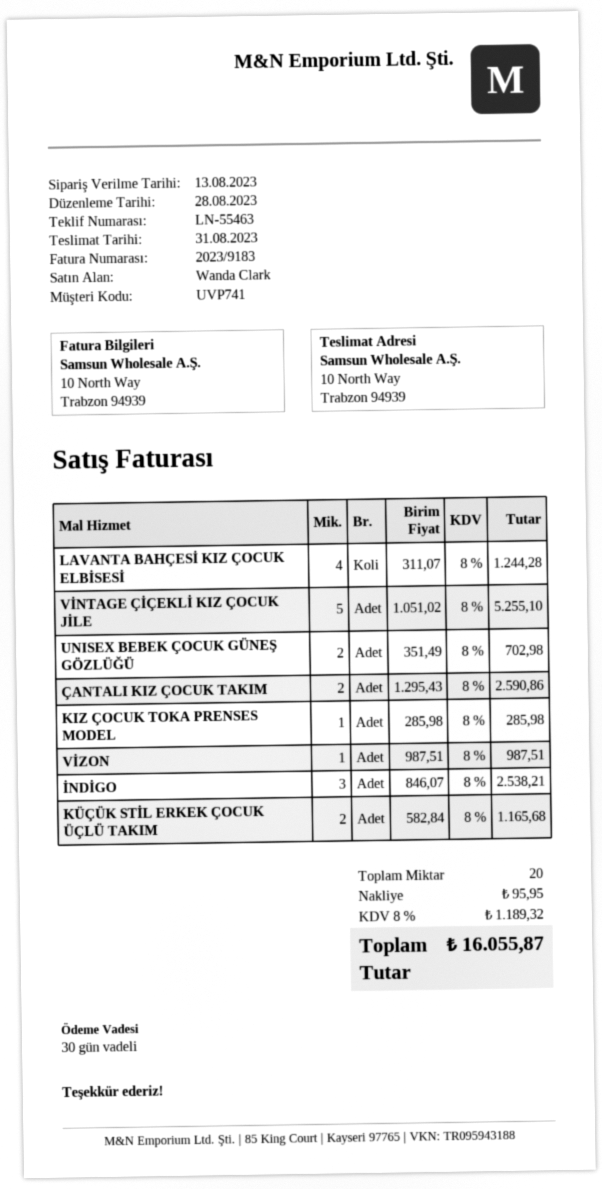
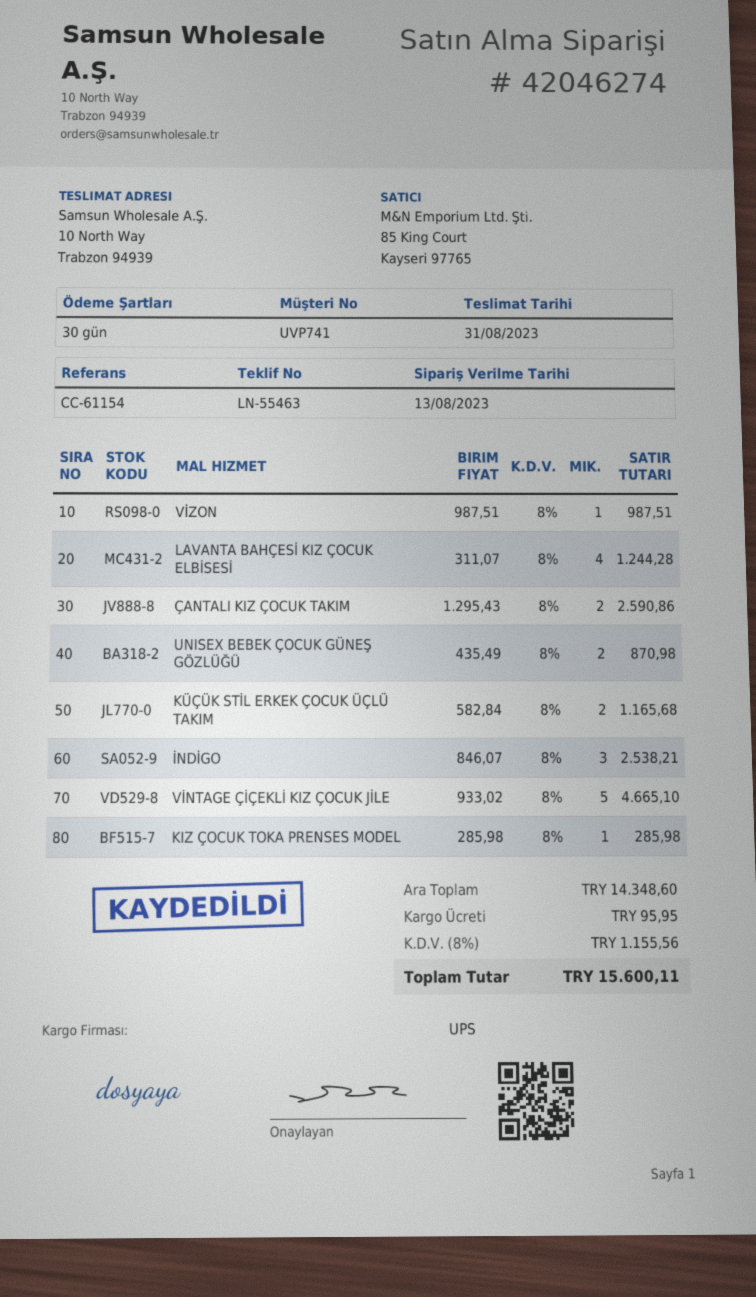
VİNTAGE ÇİÇEKLİ KIZ ÇOCUK JİLE: 5 x 1051.02 = 5255.10 -> 5 x 933.02 = 4665.10
UNISEX BEBEK ÇOCUK GÜNEŞ GÖZLÜĞÜ: 2 x 351.49 = 702.98 -> 2 x 435.49 = 870.98
tax: 8% = 1189.32 -> 8% = 1155.56
total: 16055.87 -> 15600.11

